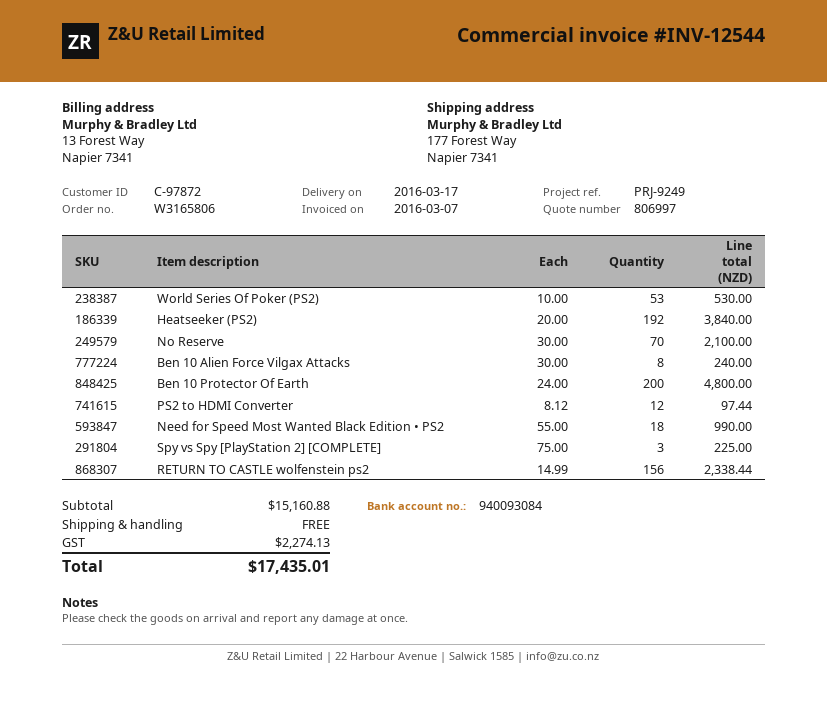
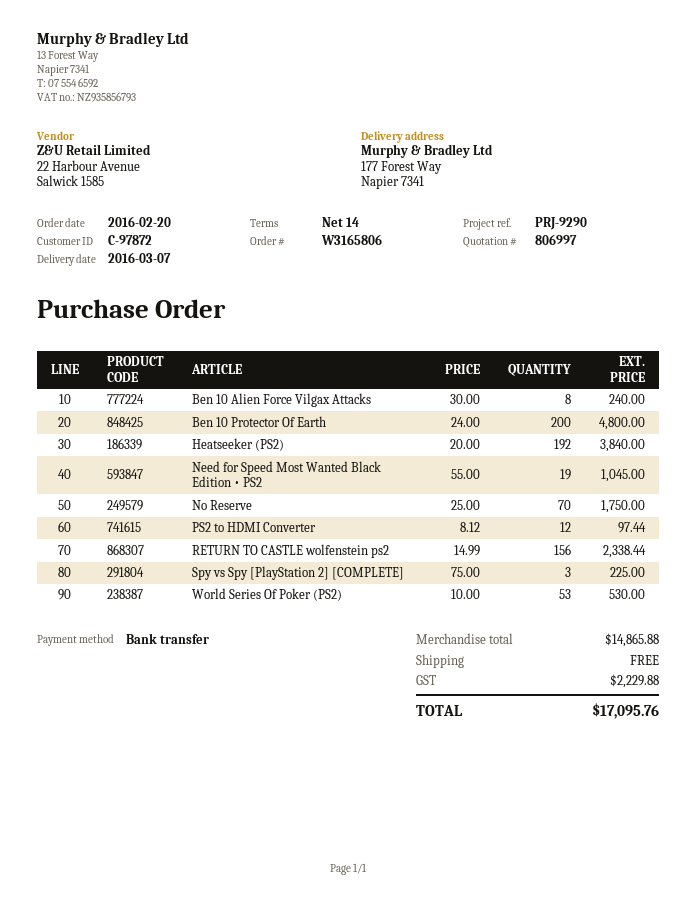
delivery date: 2016-03-17 -> 2016-03-07
reference: PRJ-9249 -> PRJ-9290
No Reserve: 70 x 30.00 = 2100.00 -> 70 x 25.00 = 1750.00
Need for Speed Most Wanted Black Edition • PS2: 18 x 55.00 = 990.00 -> 19 x 55.00 = 1045.00
subtotal: 15160.88 -> 14865.88
tax: 2274.13 -> 2229.88
total: 17435.01 -> 17095.76

